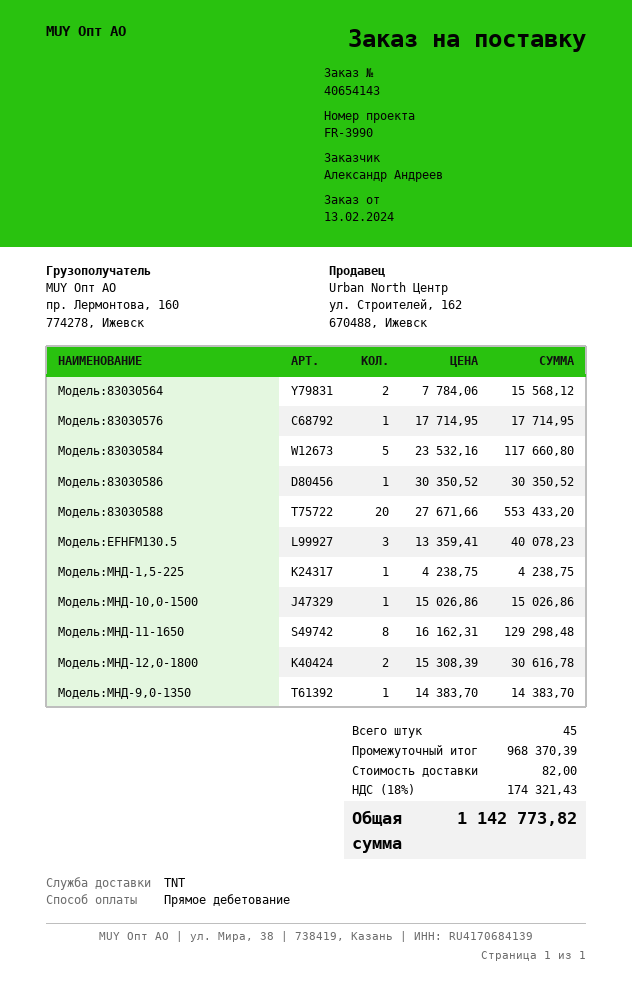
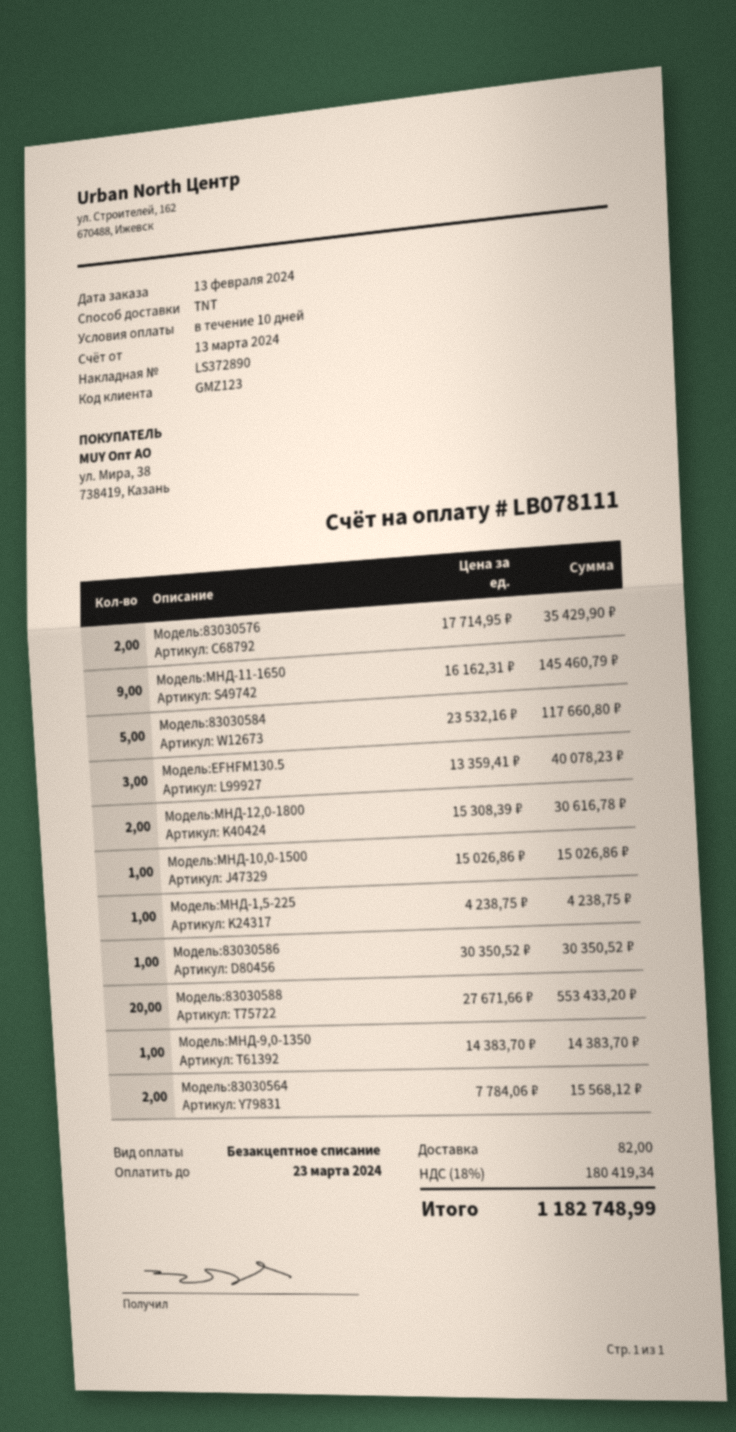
Модель:83030576: 1 x 17714.95 = 17714.95 -> 2 x 17714.95 = 35429.90
Модель:МНД-11-1650: 8 x 16162.31 = 129298.48 -> 9 x 16162.31 = 145460.79
tax: 18% = 174321.43 -> 18% = 180419.34
total: 1142773.82 -> 1182748.99

